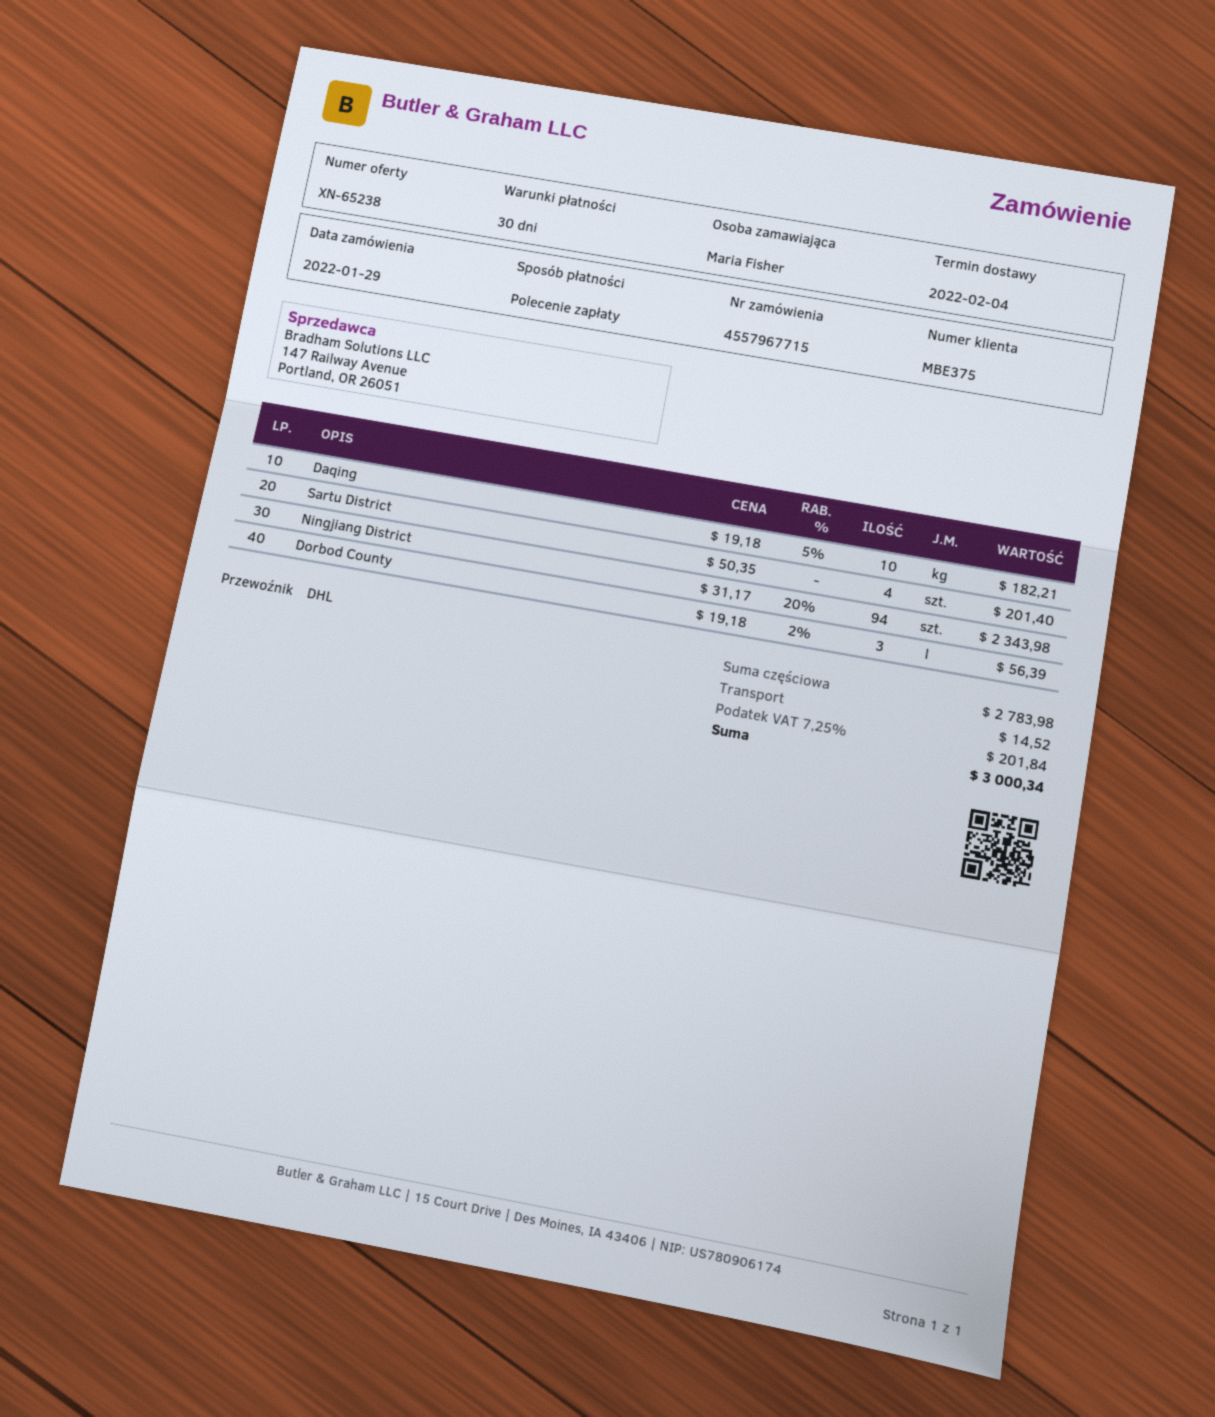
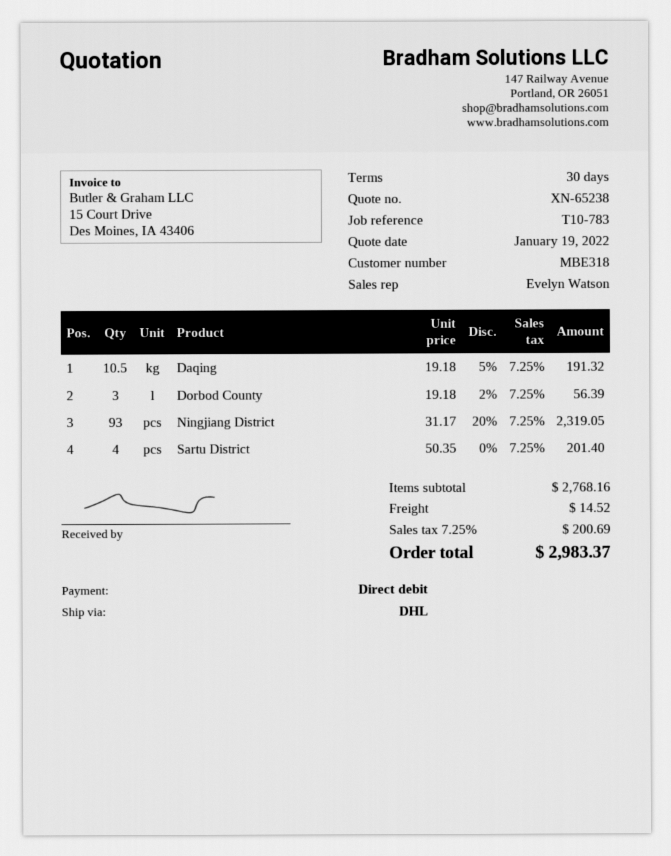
customer number: MBE375 -> MBE318
Daqing: 10 x 19.18 - 5% = 182.21 -> 10.5 x 19.18 - 5% = 191.32
Ningjiang District: 94 x 31.17 - 20% = 2343.98 -> 93 x 31.17 - 20% = 2319.05
subtotal: 2783.98 -> 2768.16
tax: 7.25% = 201.84 -> 7.25% = 200.69
total: 3000.34 -> 2983.37

